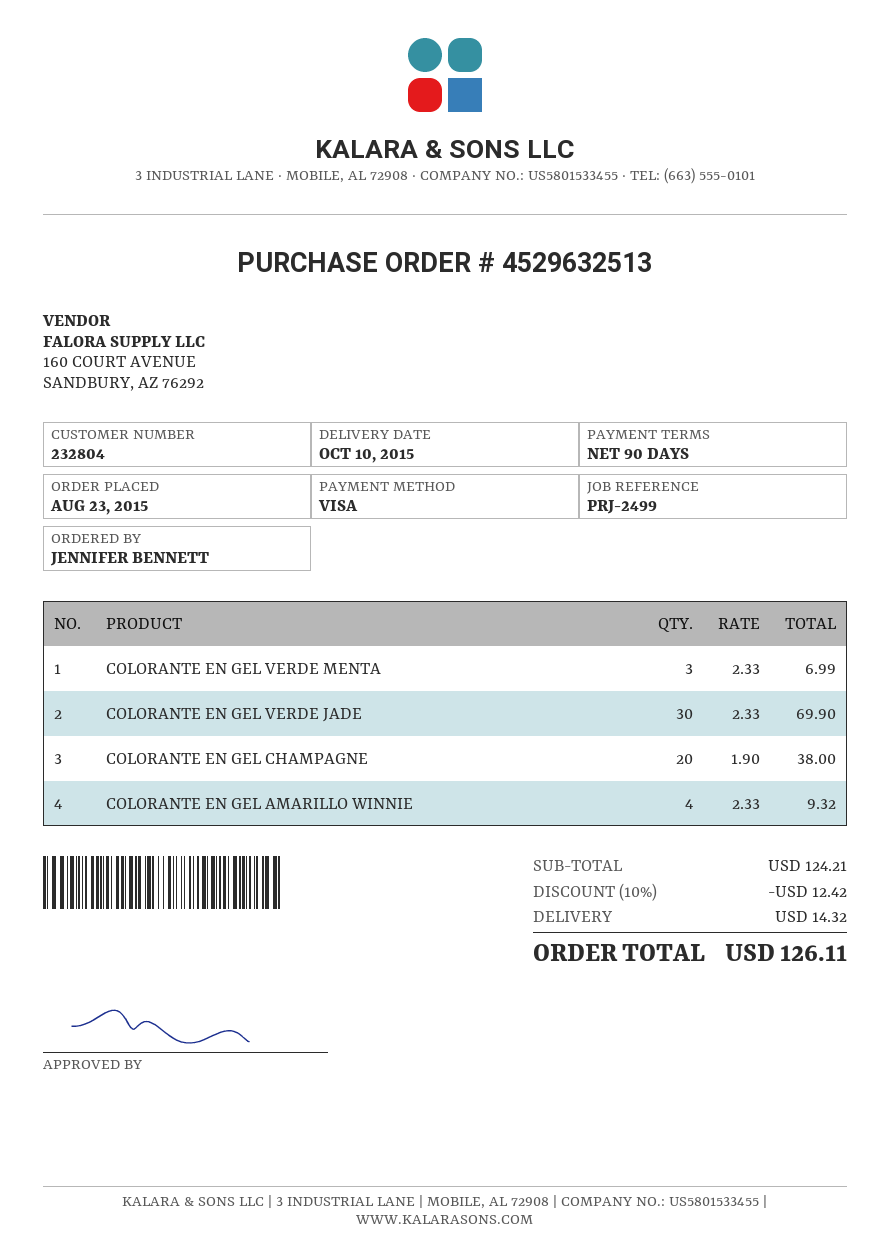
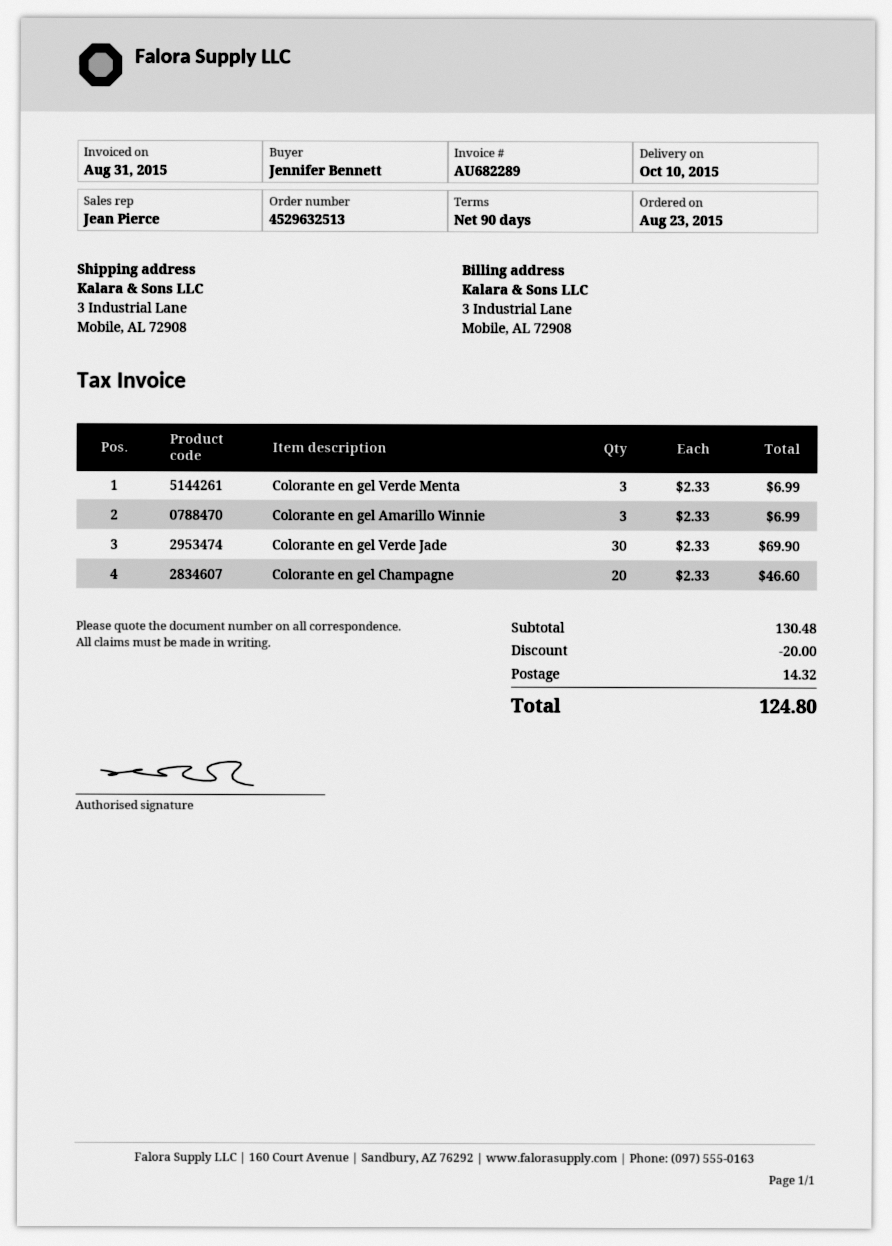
COLORANTE EN GEL CHAMPAGNE: 20 x 1.90 = 38.00 -> 20 x 2.33 = 46.60
COLORANTE EN GEL AMARILLO WINNIE: 4 x 2.33 = 9.32 -> 3 x 2.33 = 6.99
subtotal: 124.21 -> 130.48
discount: 12.42 -> 20.00
total: 126.11 -> 124.80

